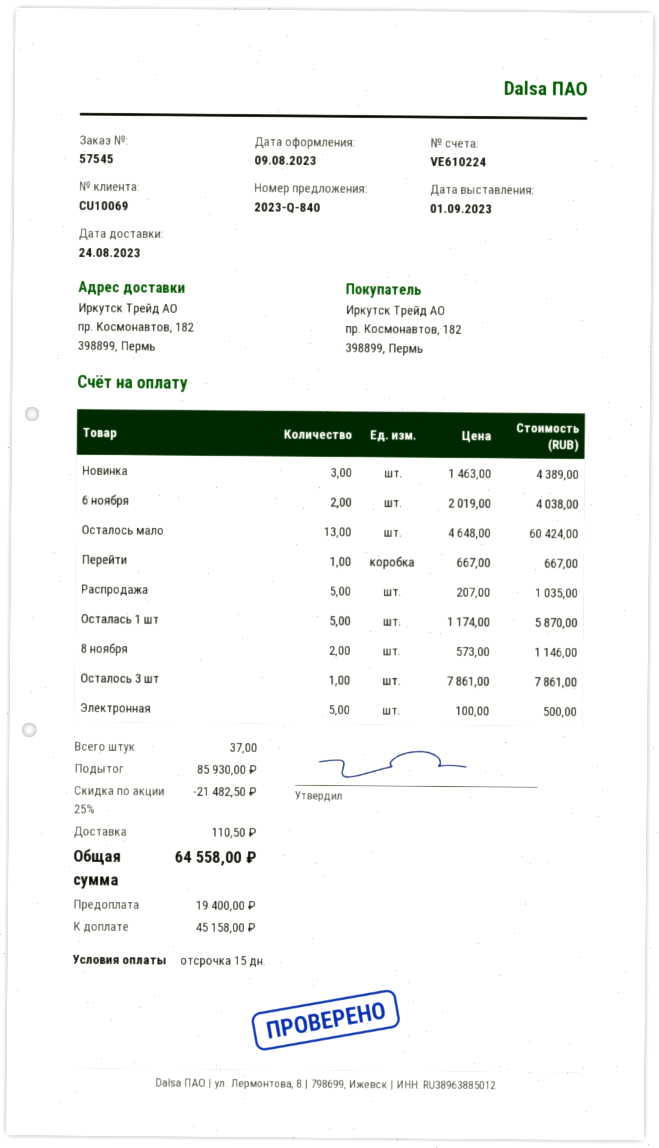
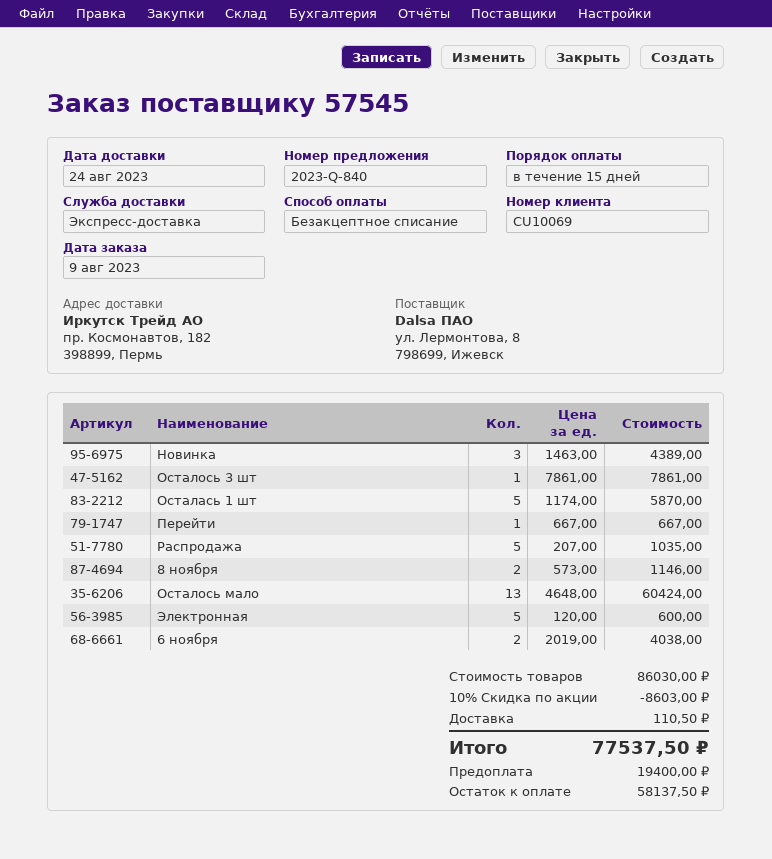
Электронная: 5 x 100.00 = 500.00 -> 5 x 120.00 = 600.00
subtotal: 85930.00 -> 86030.00
discount: 25% = 21482.50 -> 10% = 8603.00
total: 64558.00 -> 77537.50
balance: 45158.00 -> 58137.50

